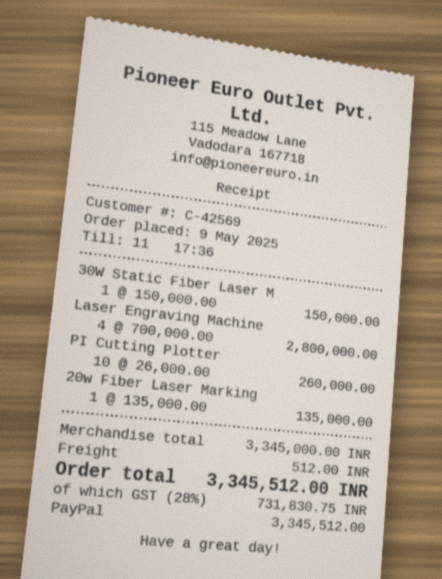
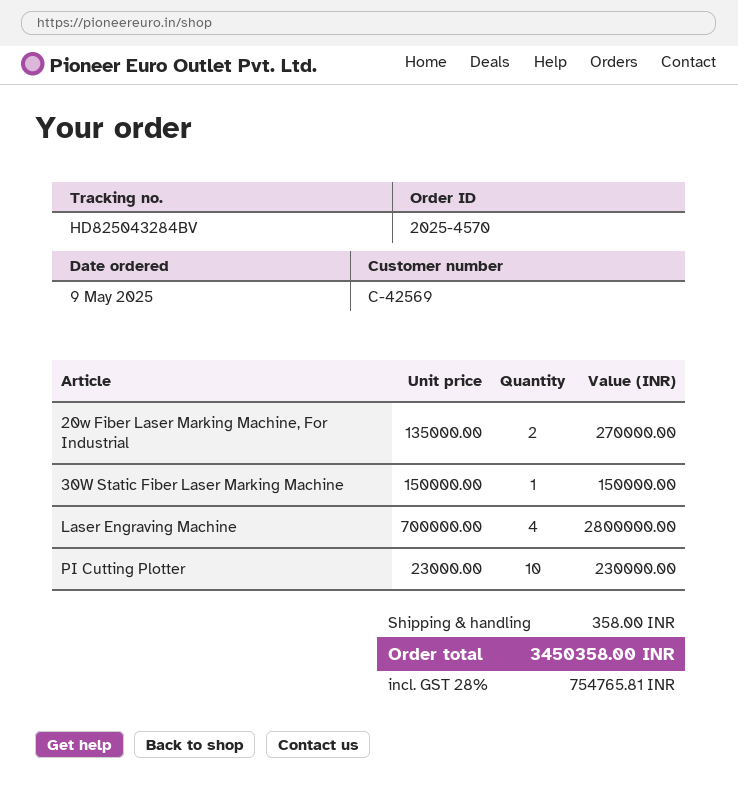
PI Cutting Plotter: 10 x 26000.00 = 260000.00 -> 10 x 23000.00 = 230000.00
20w Fiber Laser Marking: 1 x 135000.00 = 135000.00 -> 2 x 135000.00 = 270000.00
shipping: 512.00 -> 358.00
tax: 28% = 731830.75 -> 28% = 754765.81
total: 3345512.00 -> 3450358.00

